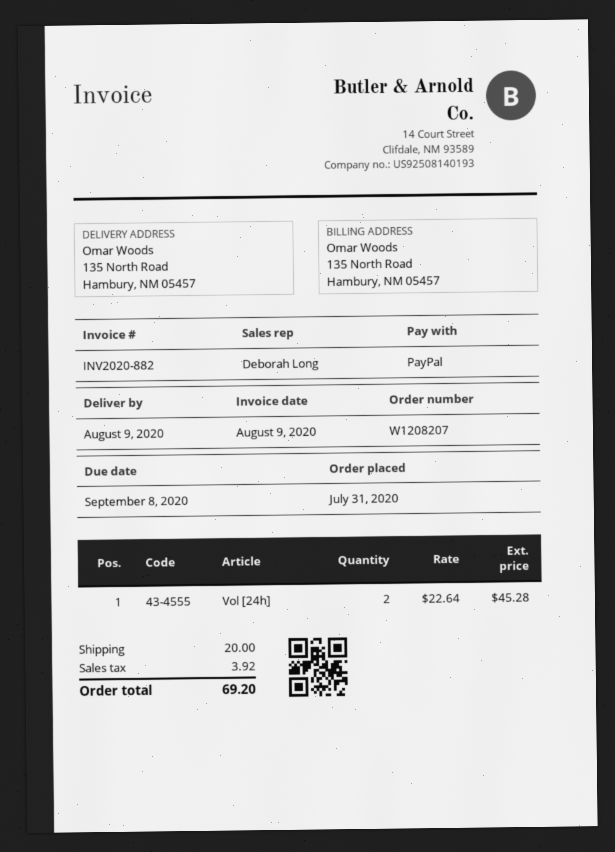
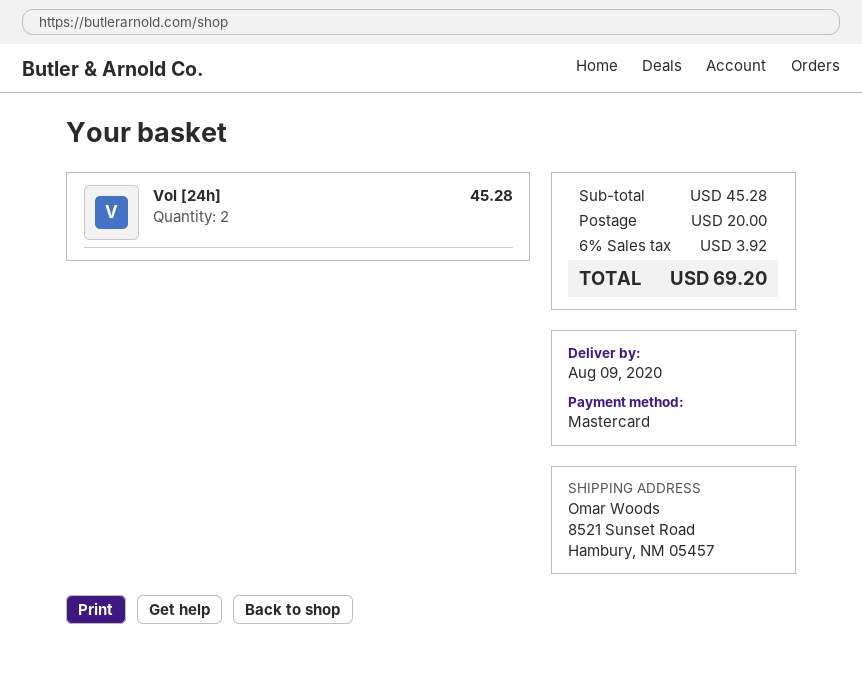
payment method: PayPal -> Mastercard
ship to: 135 North Road, Hambury, NM 05457 -> 8521 Sunset Road, Hambury, NM 05457

